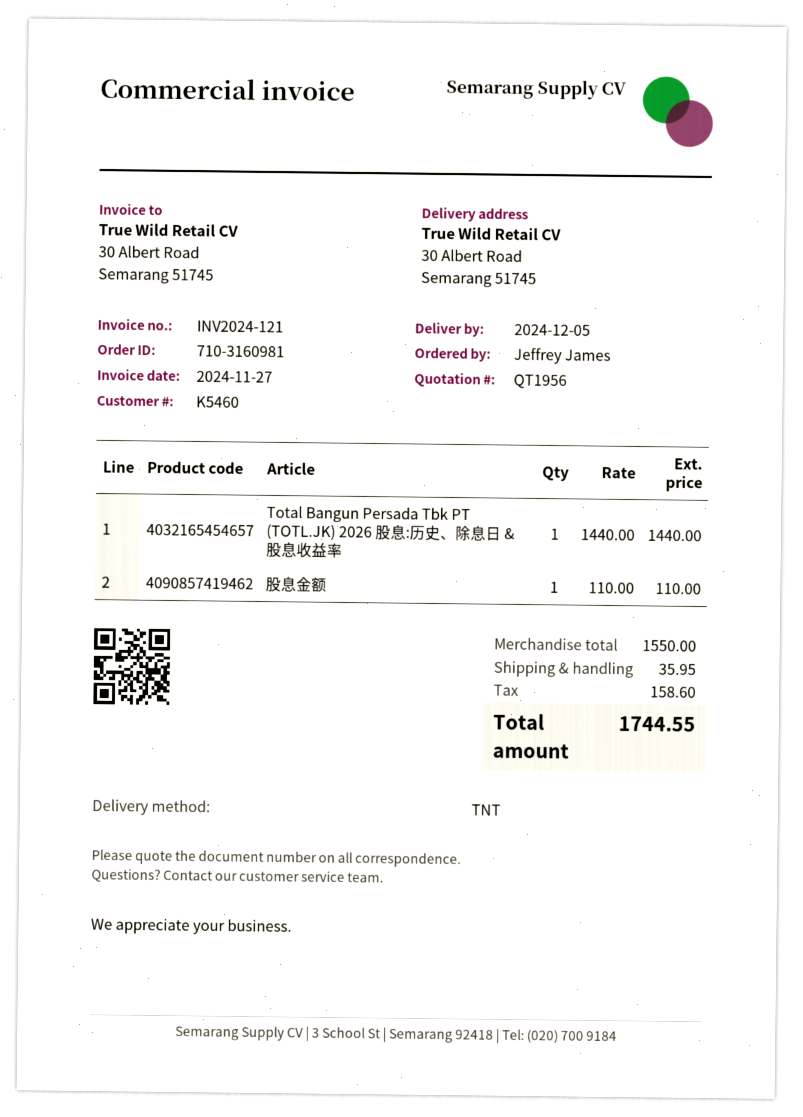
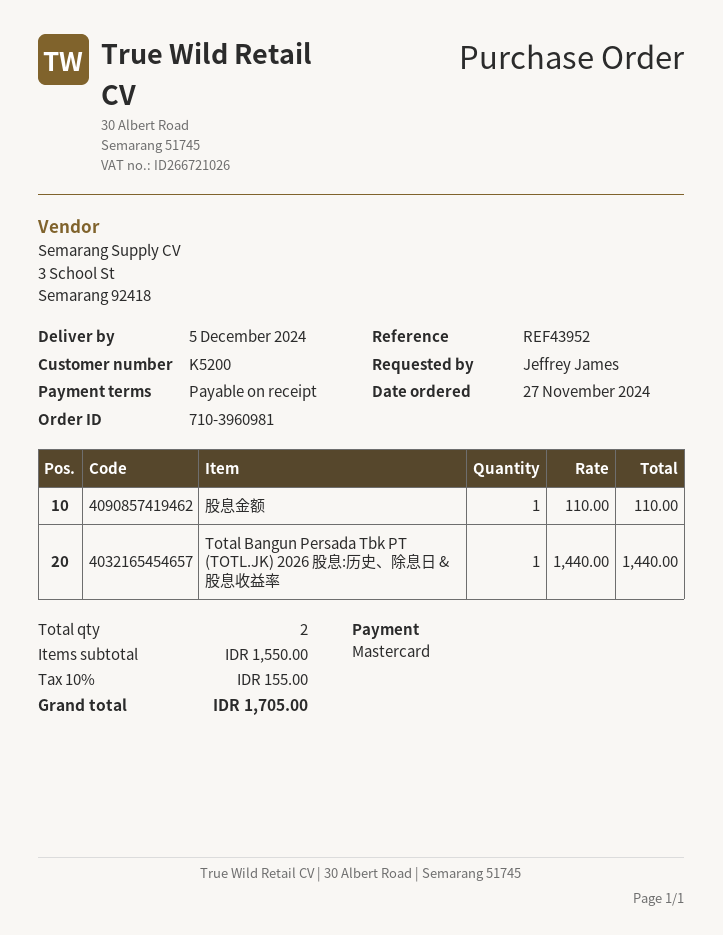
order number: 710-3160981 -> 710-3960981
customer number: K5460 -> K5200
shipping: 35.95 -> none
tax: 158.60 -> 155.00
total: 1744.55 -> 1705.00

